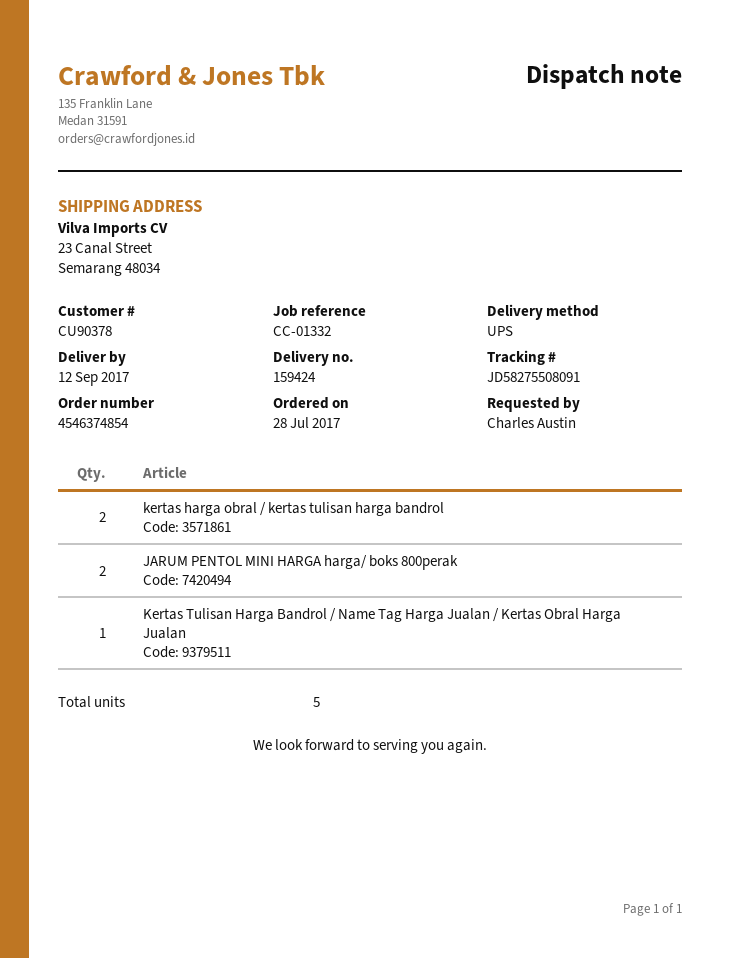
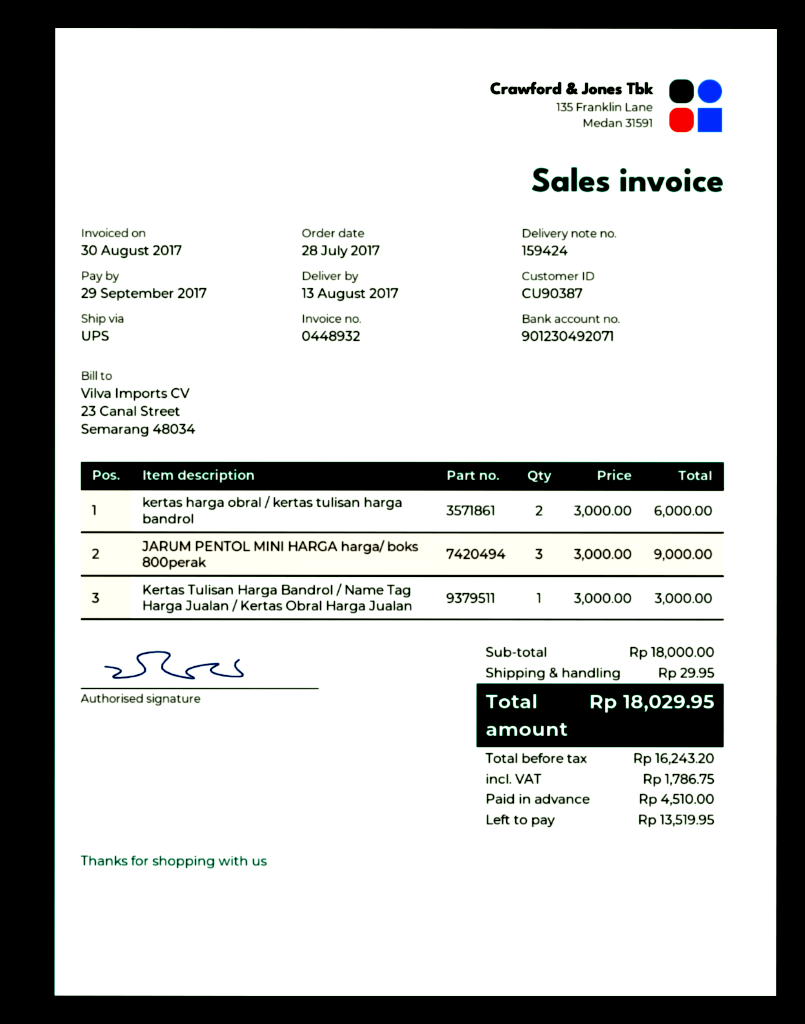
delivery date: 2017-09-12 -> 2017-08-13
customer number: CU90378 -> CU90387
JARUM PENTOL MINI HARGA harga/ boks 800perak: 2 -> 3

